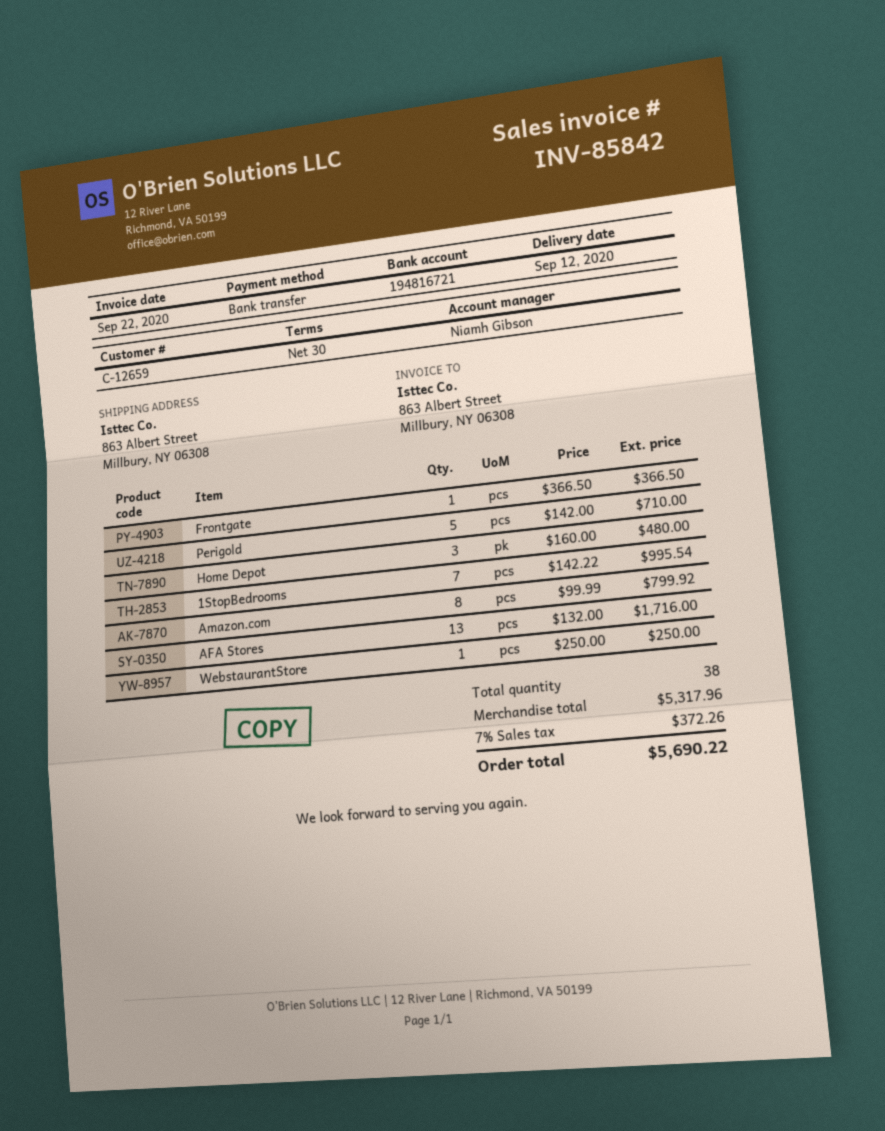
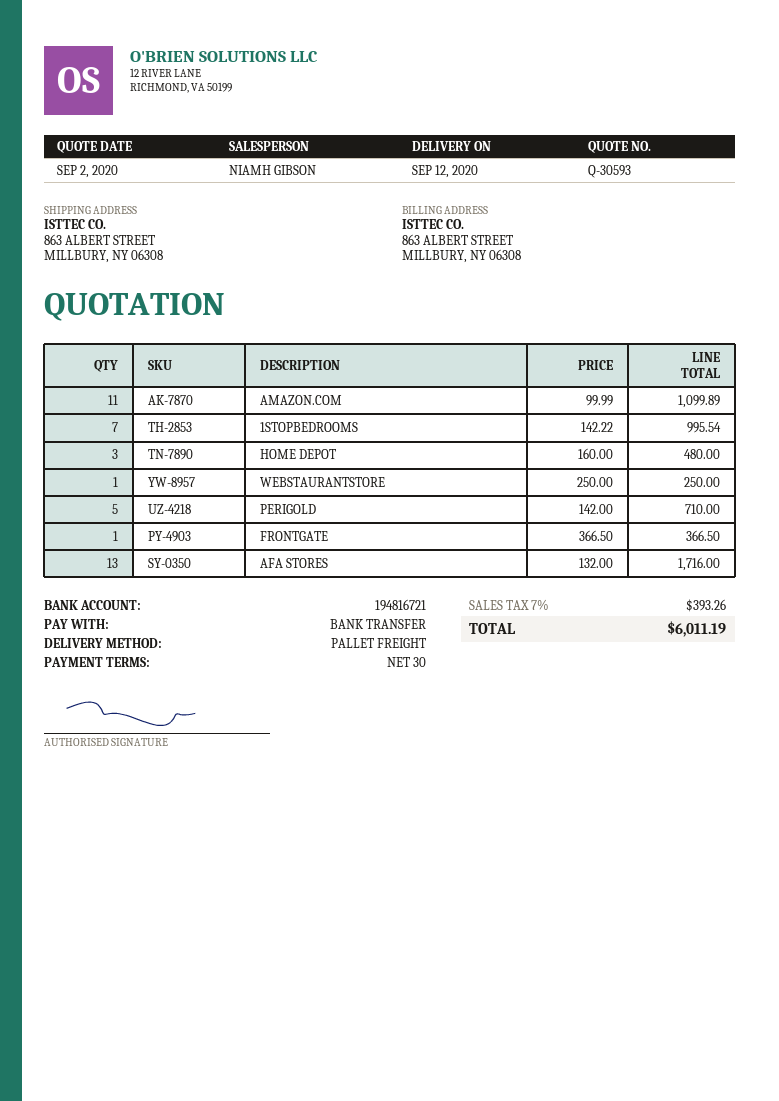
Amazon.com: 8 x 99.99 = 799.92 -> 11 x 99.99 = 1099.89
tax: 7% = 372.26 -> 7% = 393.26
total: 5690.22 -> 6011.19

